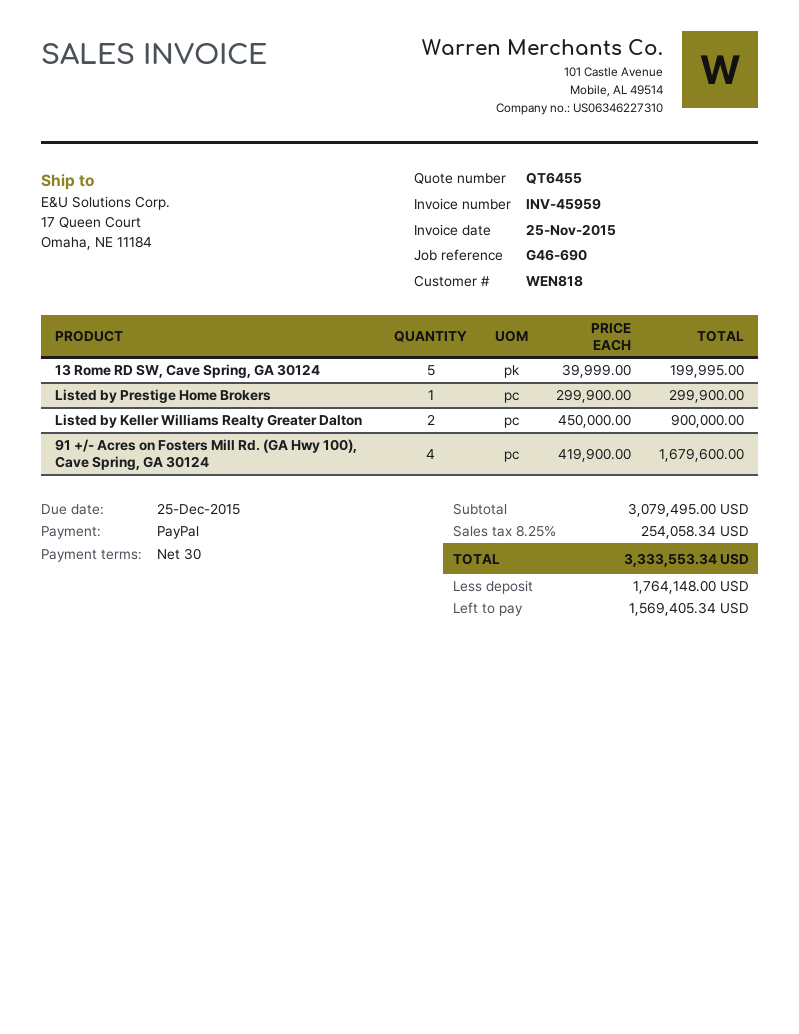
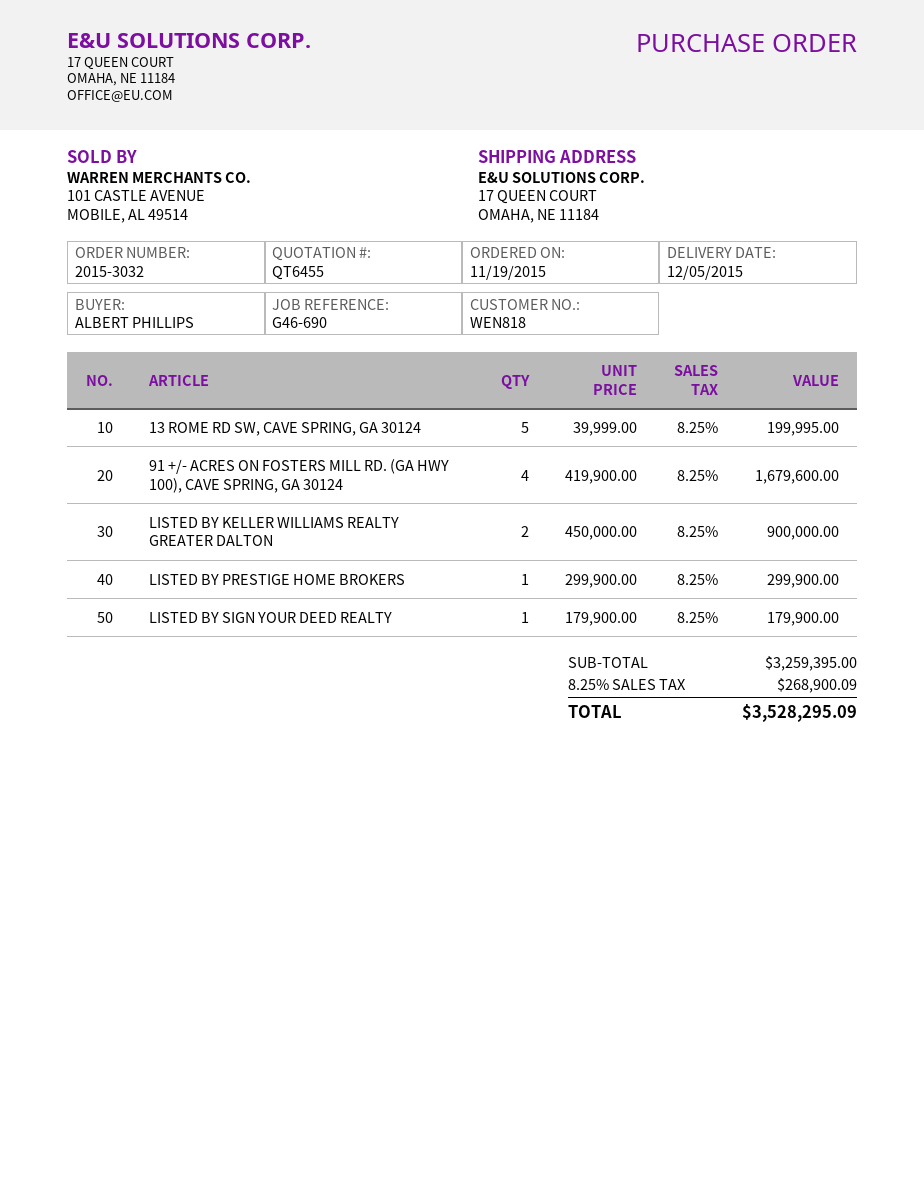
LISTED BY SIGN YOUR DEED REALTY: none -> 1 x 179900.00 = 179900.00
subtotal: 3079495.00 -> 3259395.00
tax: 8.25% = 254058.34 -> 8.25% = 268900.09
total: 3333553.34 -> 3528295.09

